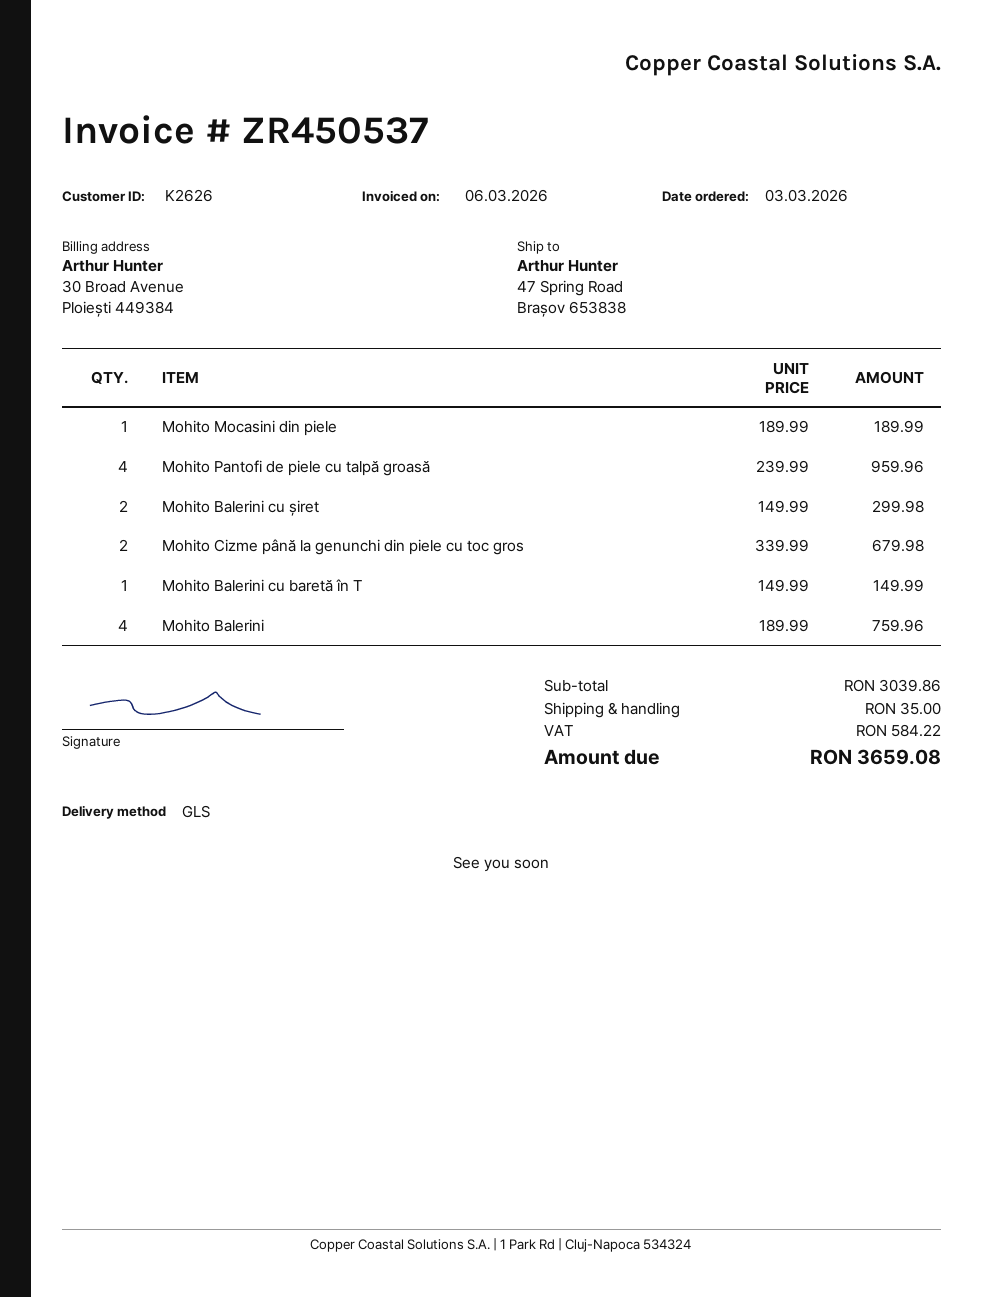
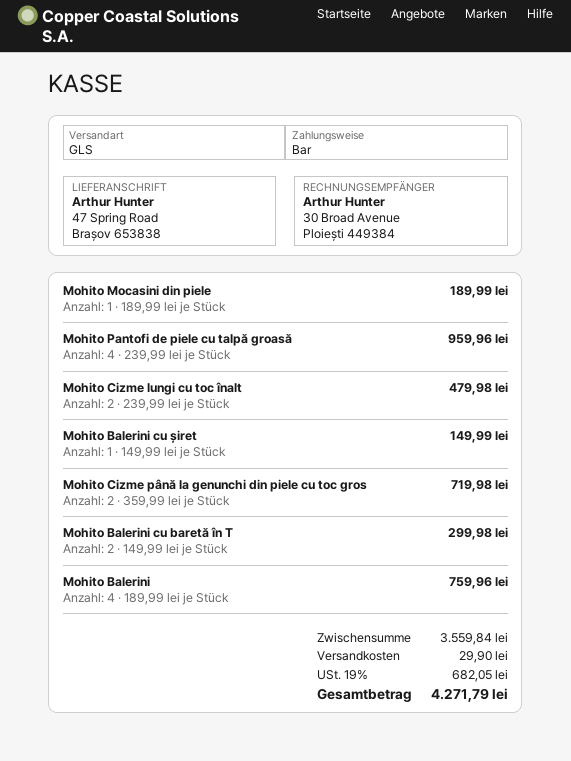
Mohito Balerini cu șiret: 2 x 149.99 = 299.98 -> 1 x 149.99 = 149.99
Mohito Cizme până la genunchi din piele cu toc gros: 2 x 339.99 = 679.98 -> 2 x 359.99 = 719.98
Mohito Balerini cu baretă în T: 1 x 149.99 = 149.99 -> 2 x 149.99 = 299.98
Mohito Cizme lungi cu toc înalt: none -> 2 x 239.99 = 479.98
subtotal: 3039.86 -> 3559.84
shipping: 35.00 -> 29.90
tax: 584.22 -> 682.05
total: 3659.08 -> 4271.79

